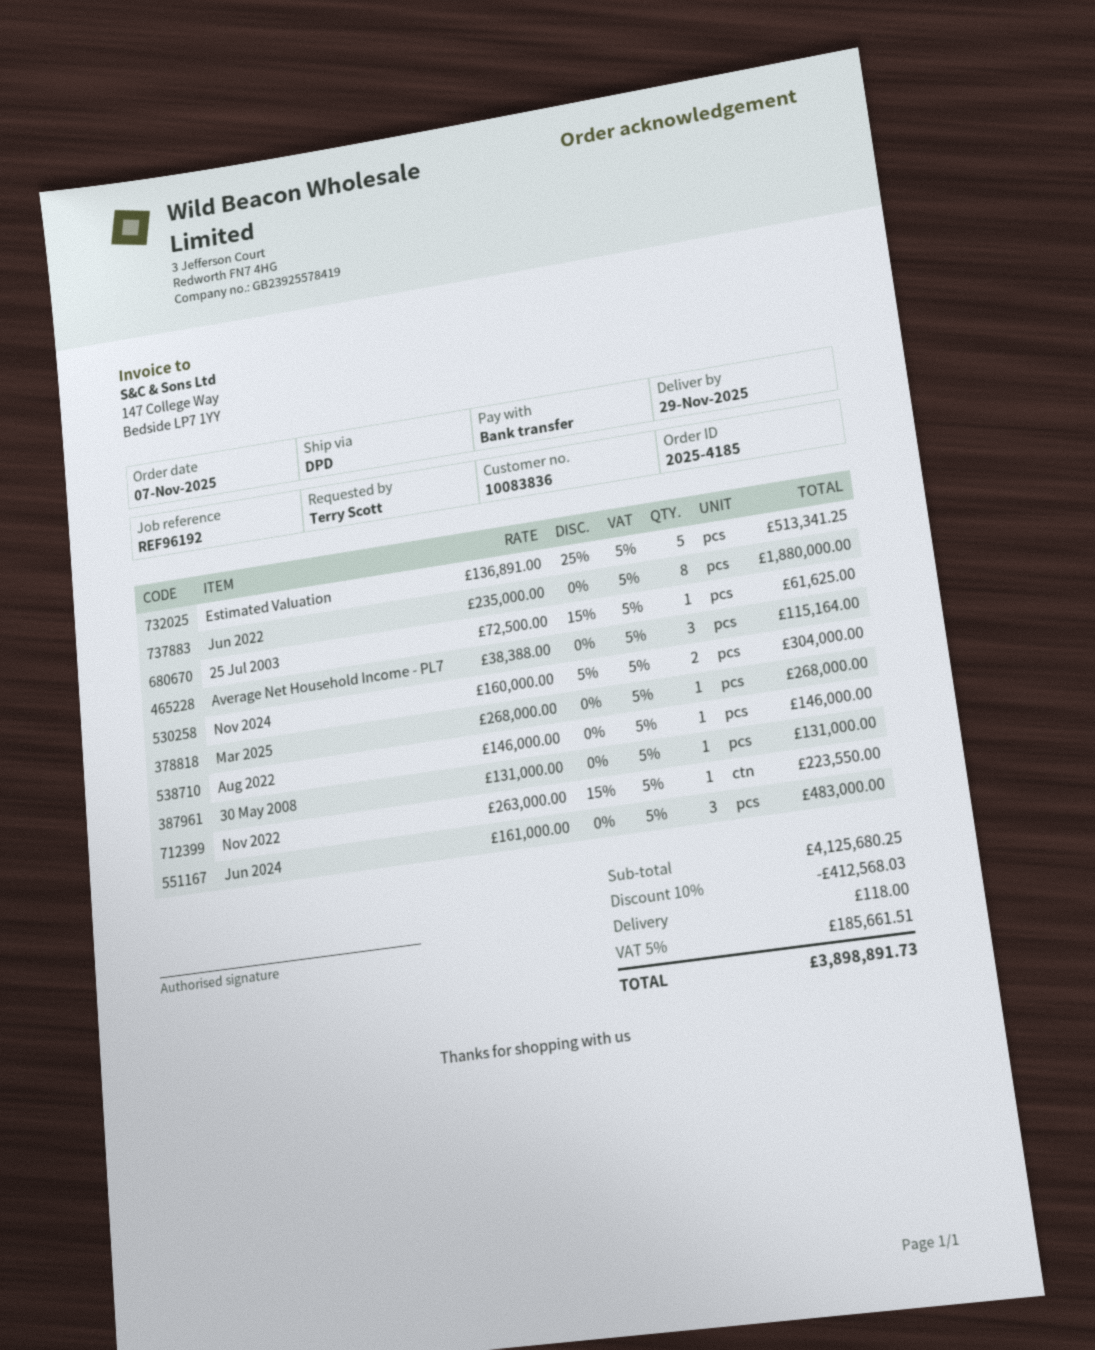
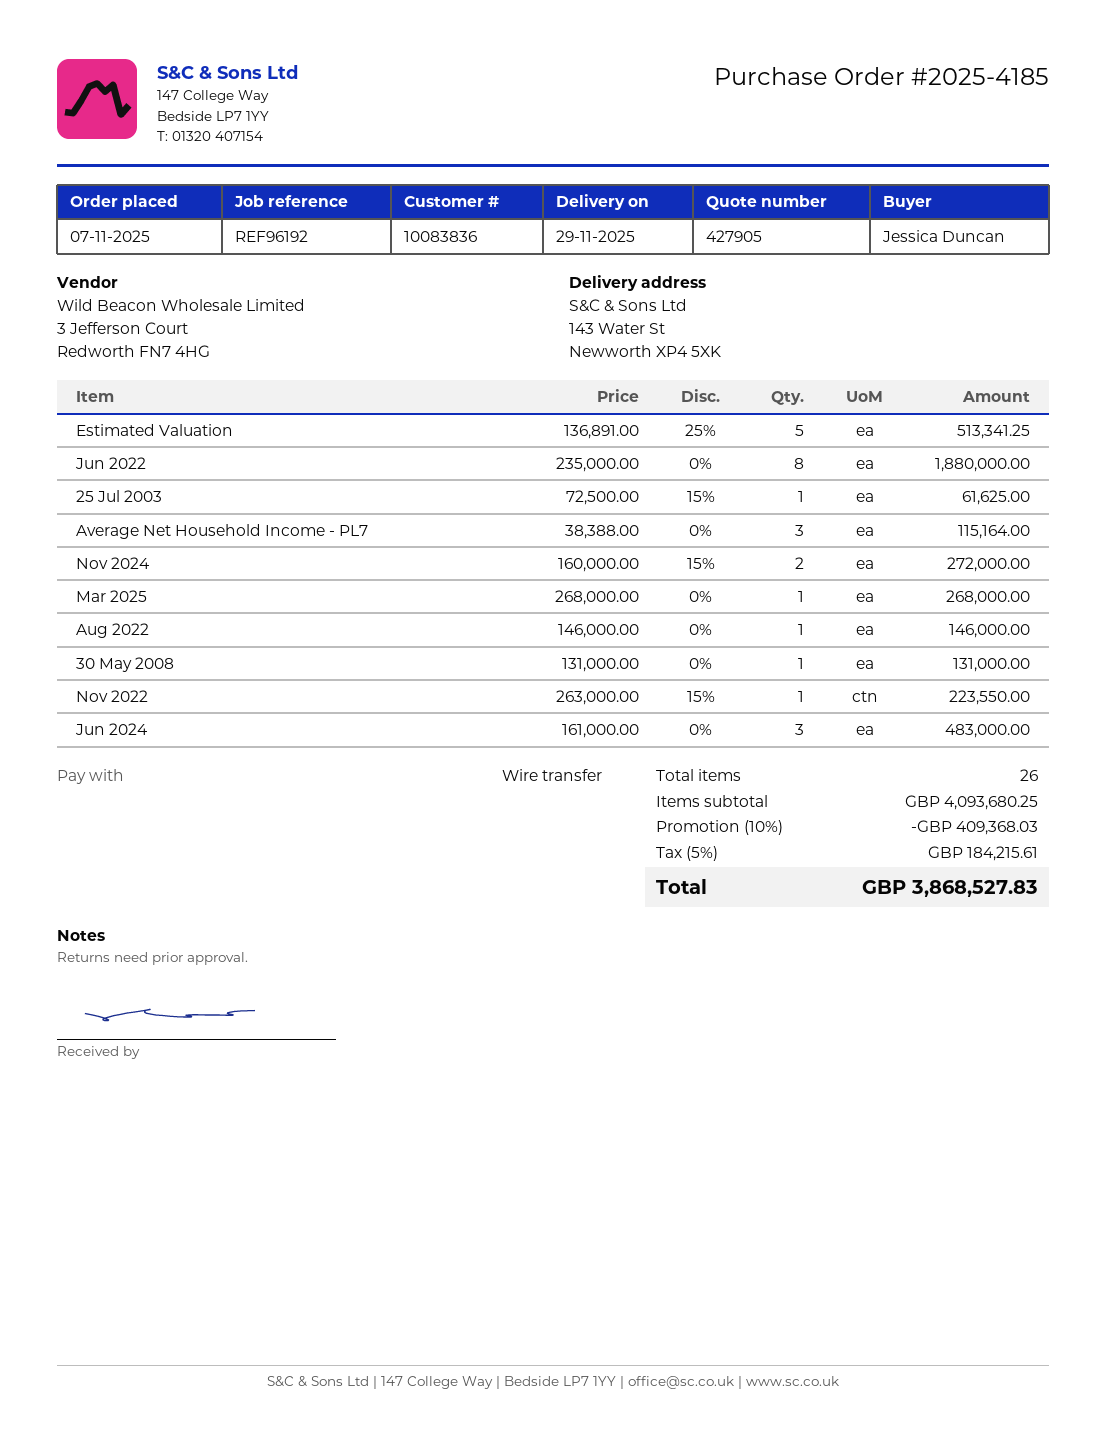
ordered by: Terry Scott -> Jessica Duncan
Nov 2024: 2 x 160000.00 - 5% = 304000.00 -> 2 x 160000.00 - 15% = 272000.00
subtotal: 4125680.25 -> 4093680.25
discount: 10% = 412568.03 -> 10% = 409368.03
shipping: 118.00 -> none
tax: 5% = 185661.51 -> 5% = 184215.61
total: 3898891.73 -> 3868527.83

